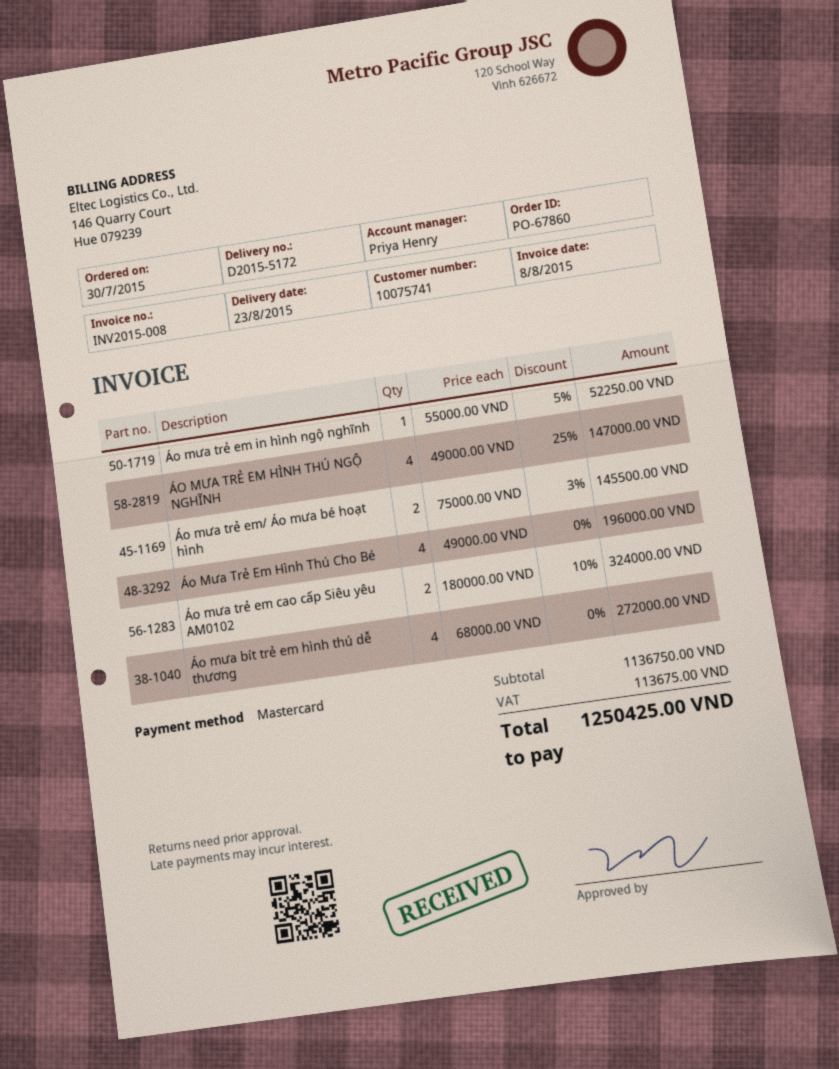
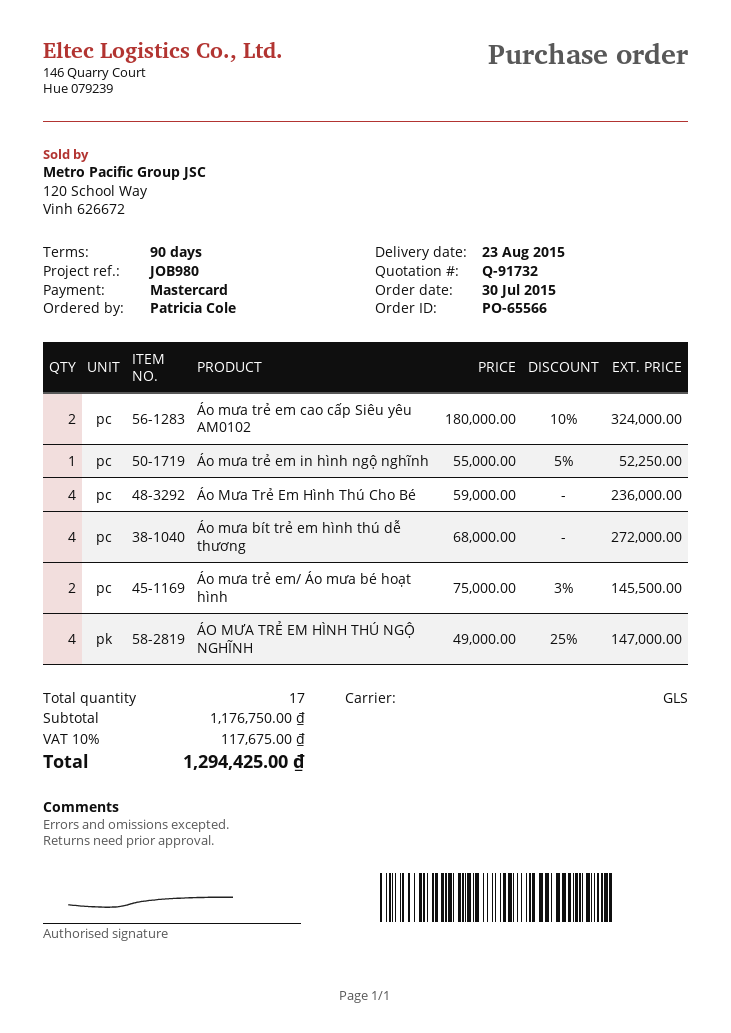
order number: PO-67860 -> PO-65566
Áo Mưa Trẻ Em Hình Thú Cho Bé: 4 x 49000.00 = 196000.00 -> 4 x 59000.00 = 236000.00
subtotal: 1136750.00 -> 1176750.00
tax: 113675.00 -> 117675.00
total: 1250425.00 -> 1294425.00

